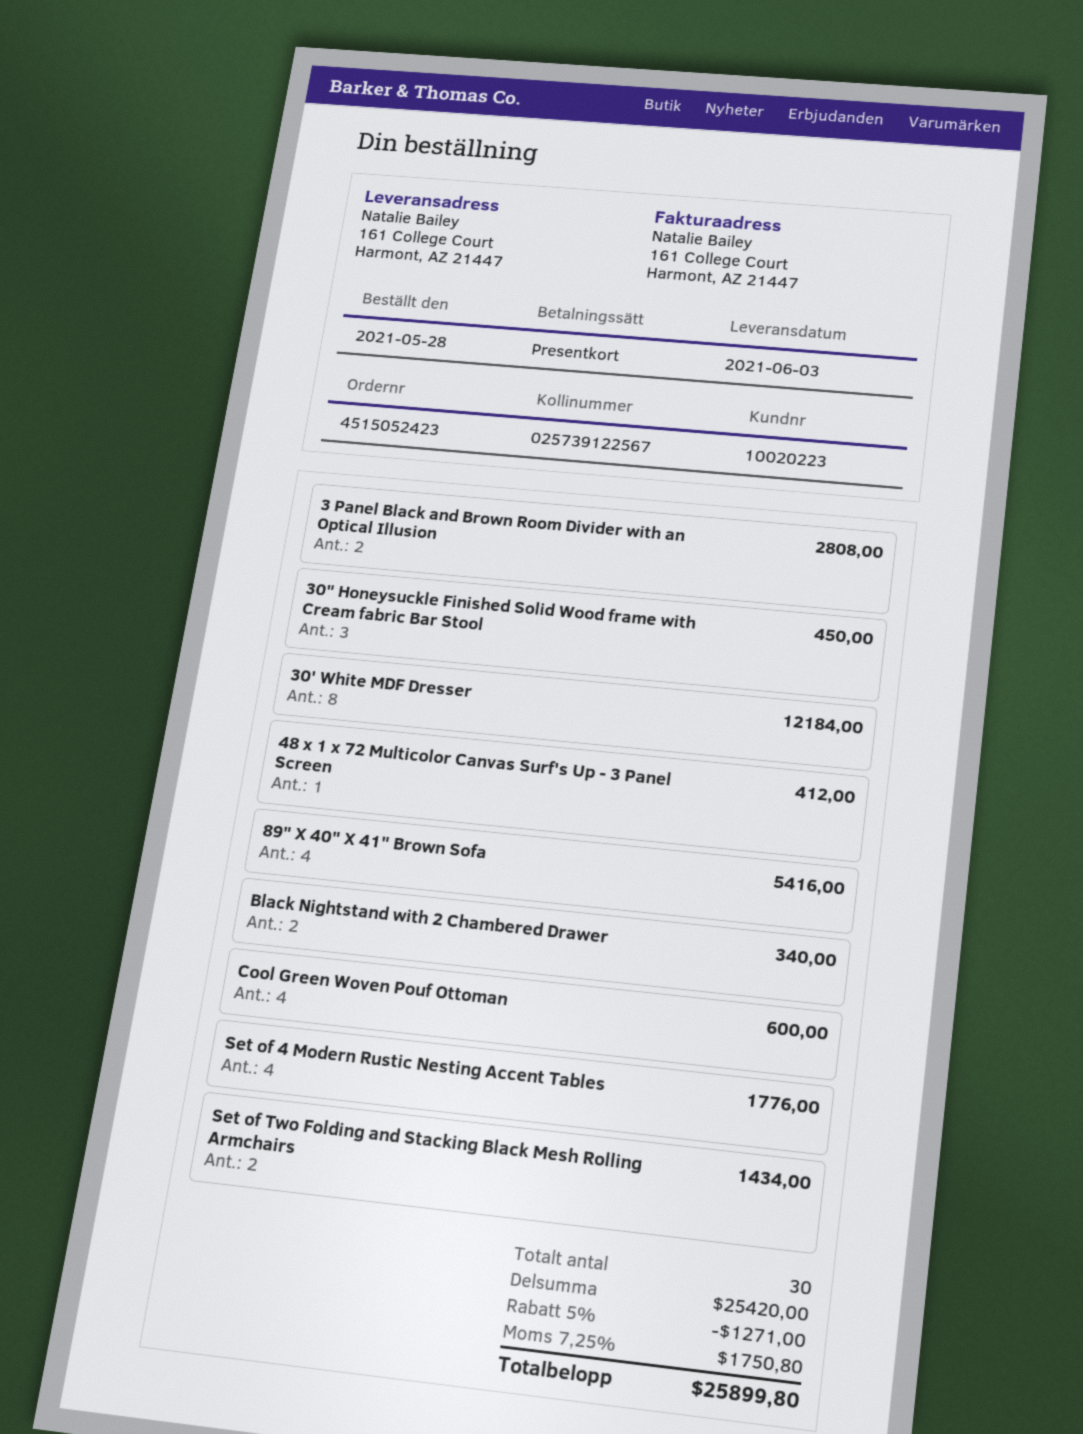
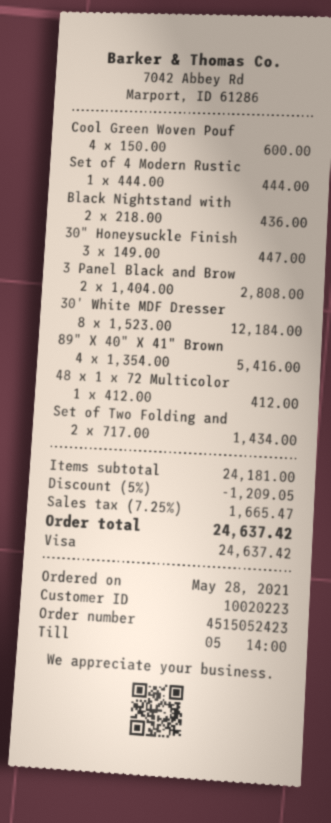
payment method: gift card -> Visa
30" Honeysuckle Finished Solid Wood frame with Cream fabric Bar Stool: 3 for 450.00 -> 3 for 447.00
Black Nightstand with 2 Chambered Drawer: 2 for 340.00 -> 2 for 436.00
Set of 4 Modern Rustic Nesting Accent Tables: 4 for 1776.00 -> 1 for 444.00
subtotal: 25420.00 -> 24181.00
discount: 5% = 1271.00 -> 5% = 1209.05
tax: 7.25% = 1750.80 -> 7.25% = 1665.47
total: 25899.80 -> 24637.42

